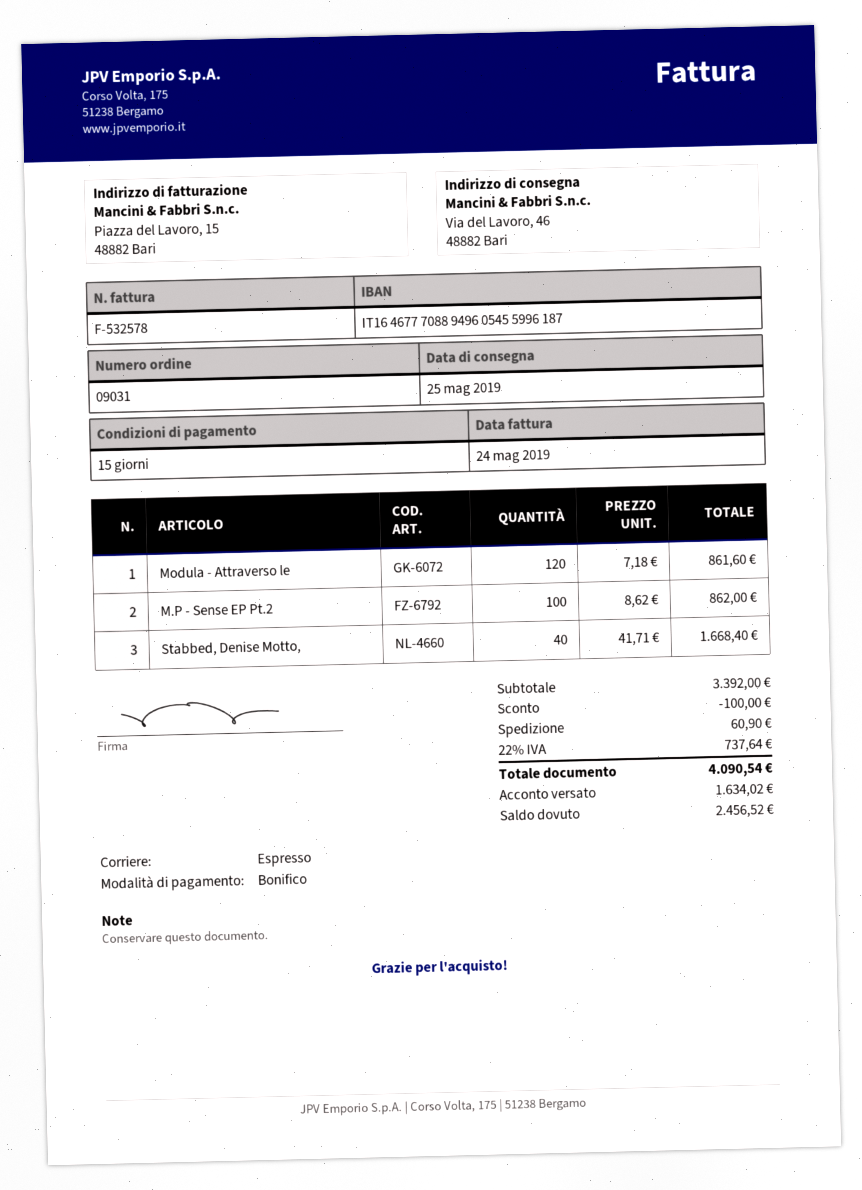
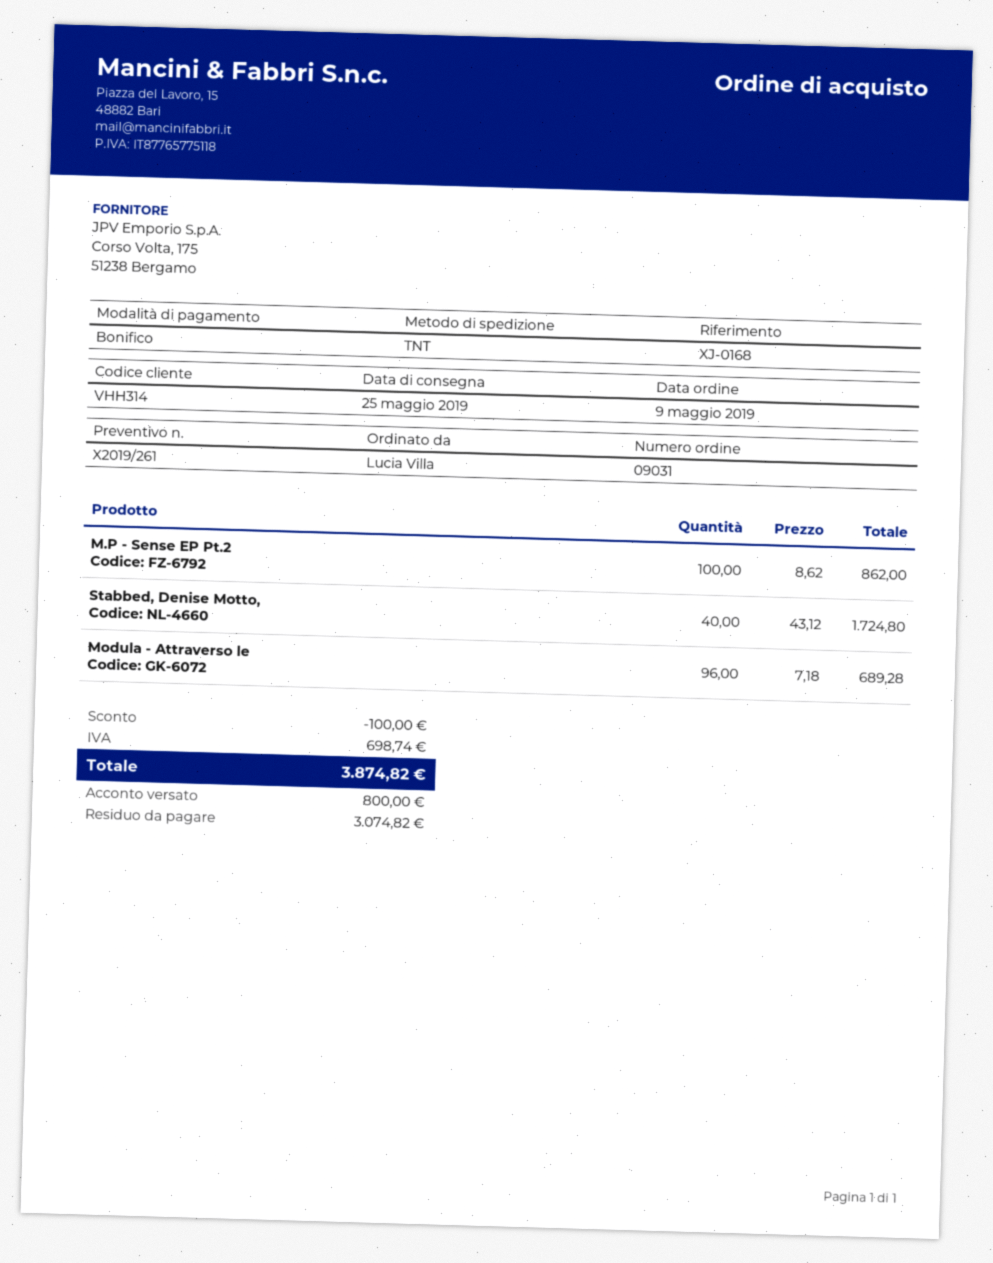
shipping method: express -> TNT
Modula - Attraverso le: 120 x 7.18 = 861.60 -> 96 x 7.18 = 689.28
Stabbed, Denise Motto,: 40 x 41.71 = 1668.40 -> 40 x 43.12 = 1724.80
shipping: 60.90 -> none
tax: 737.64 -> 698.74
total: 4090.54 -> 3874.82
deposit: 1634.02 -> 800.00
balance: 2456.52 -> 3074.82

